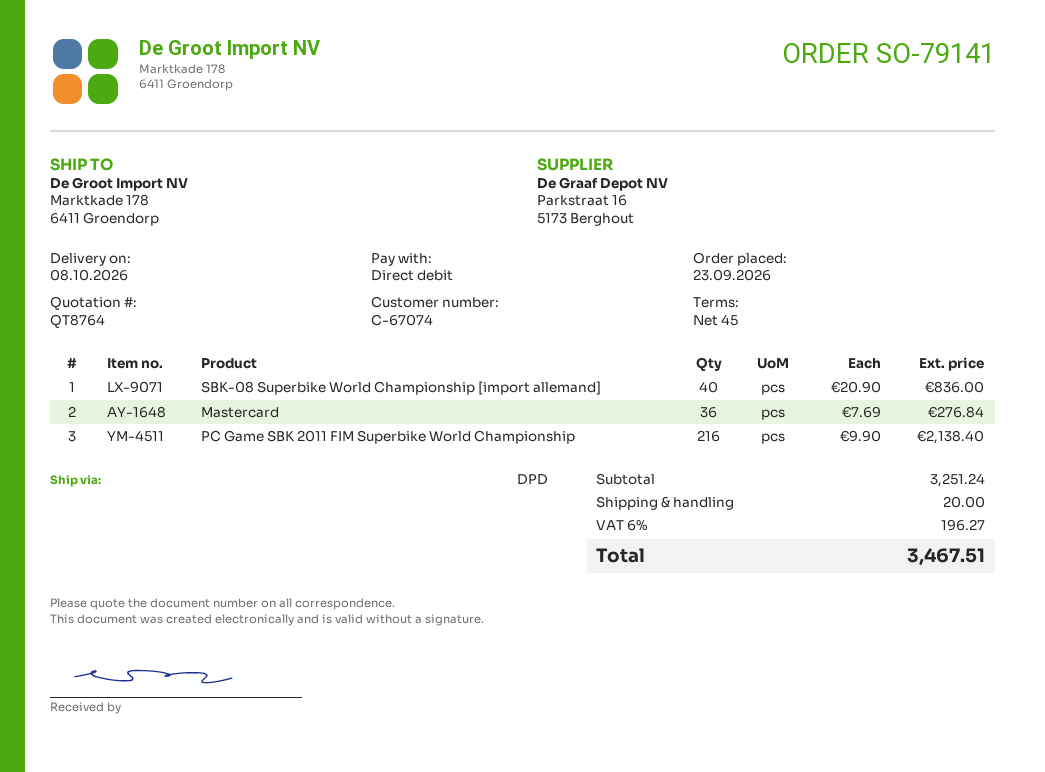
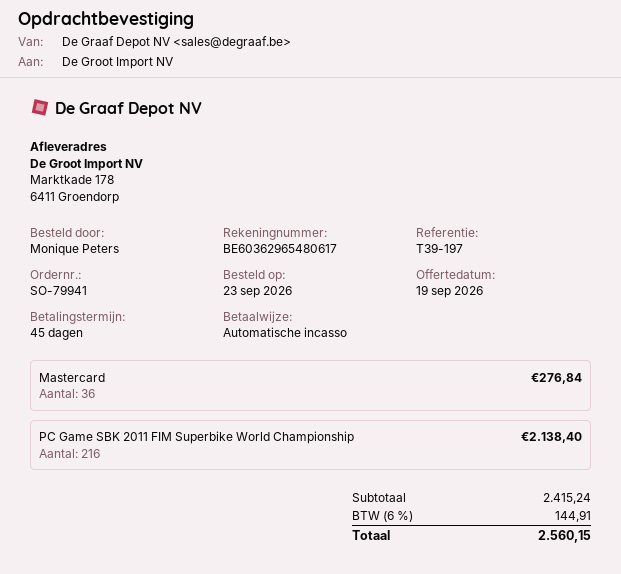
order number: SO-79141 -> SO-79941
SBK-08 Superbike World Championship [import allemand]: 40 for 836.00 -> none
subtotal: 3251.24 -> 2415.24
shipping: 20.00 -> none
tax: 6% = 196.27 -> 6% = 144.91
total: 3467.51 -> 2560.15

